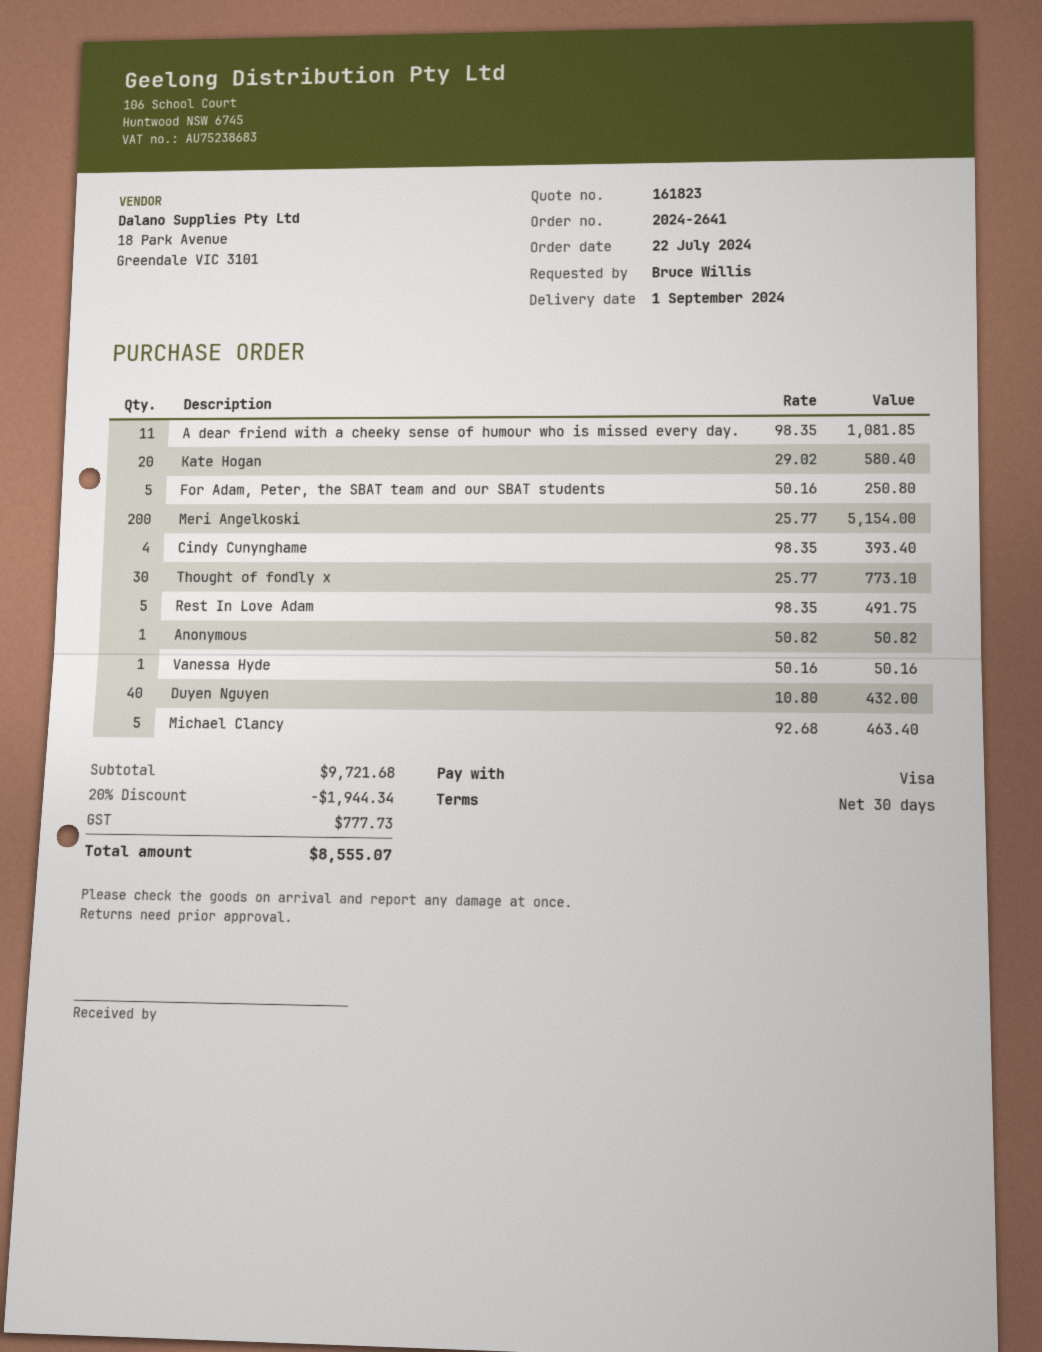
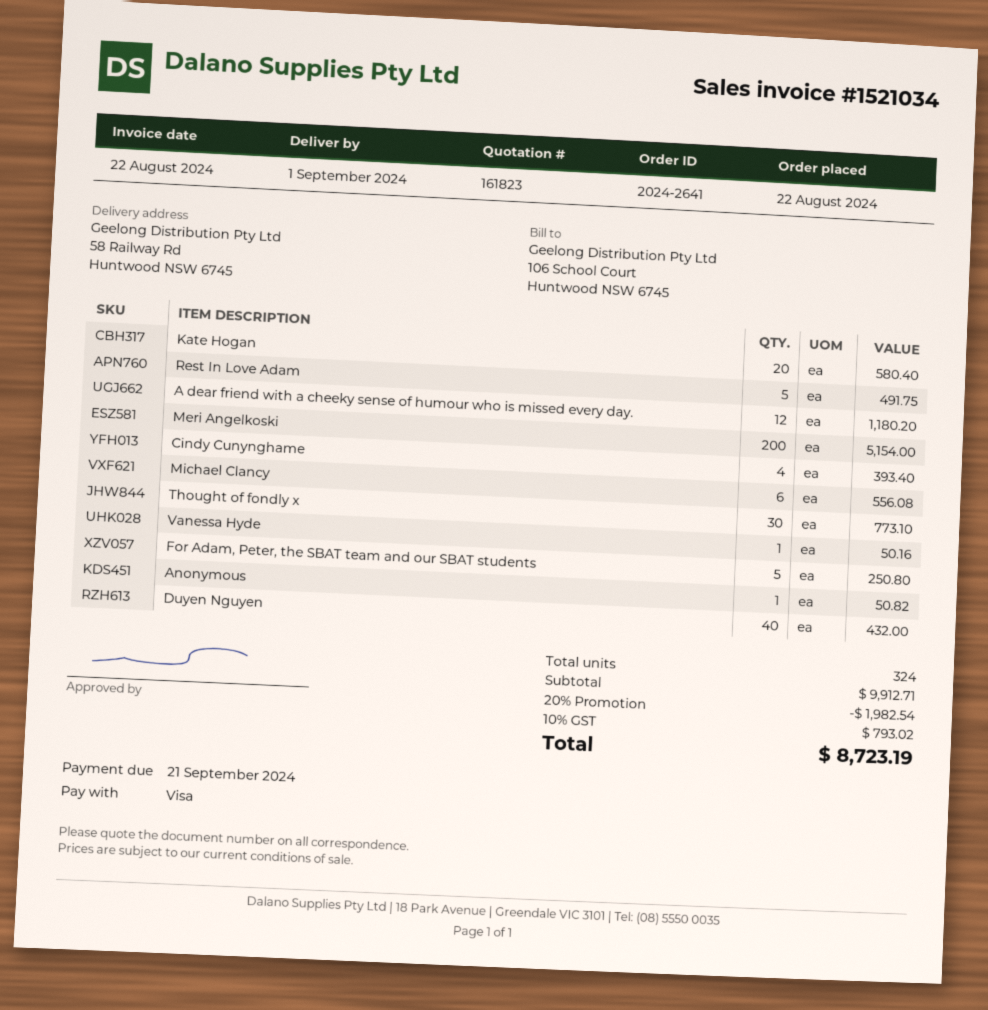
order date: 2024-07-22 -> 2024-08-22
A dear friend with a cheeky sense of humour who is missed every day.: 11 for 1081.85 -> 12 for 1180.20
Michael Clancy: 5 for 463.40 -> 6 for 556.08
subtotal: 9721.68 -> 9912.71
discount: 20% = 1944.34 -> 20% = 1982.54
tax: 777.73 -> 793.02
total: 8555.07 -> 8723.19

